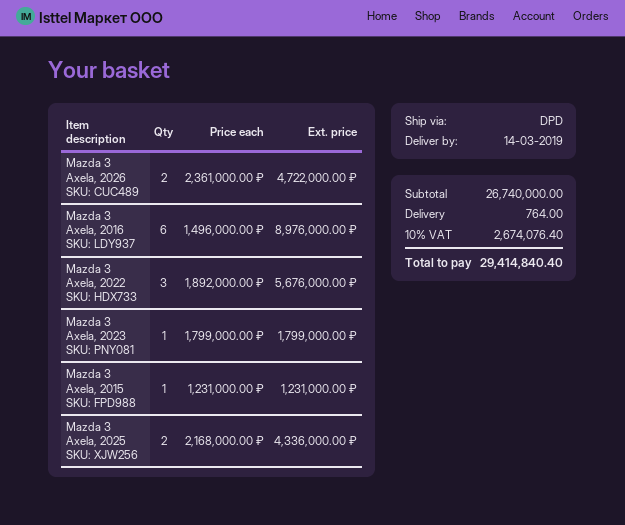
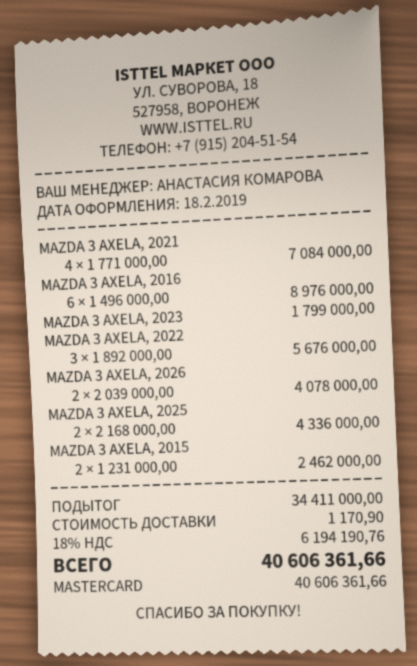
Mazda 3 Axela, 2026: 2 x 2361000.00 = 4722000.00 -> 2 x 2039000.00 = 4078000.00
Mazda 3 Axela, 2015: 1 x 1231000.00 = 1231000.00 -> 2 x 1231000.00 = 2462000.00
MAZDA 3 AXELA, 2021: none -> 4 x 1771000.00 = 7084000.00
subtotal: 26740000.00 -> 34411000.00
shipping: 764.00 -> 1170.90
tax: 10% = 2674076.40 -> 18% = 6194190.76
total: 29414840.40 -> 40606361.66

